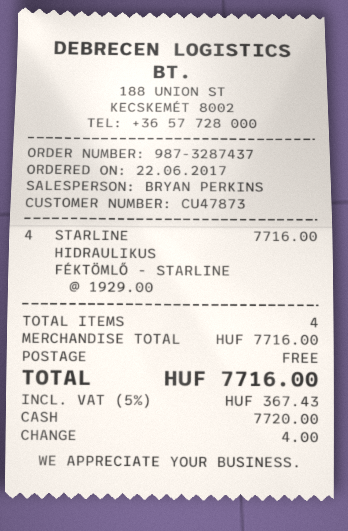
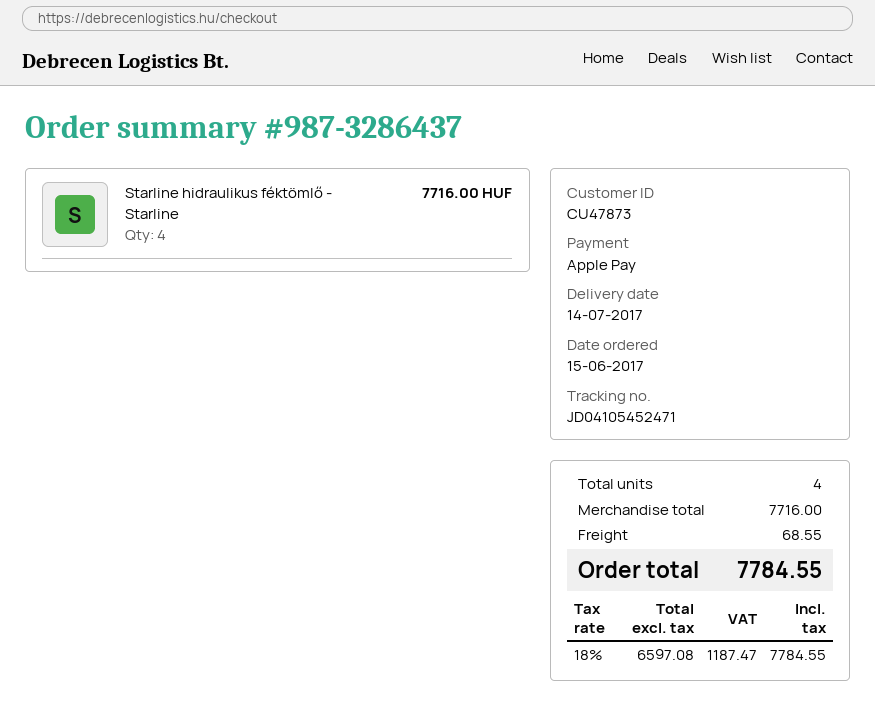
order number: 987-3287437 -> 987-3286437
order date: 2017-06-22 -> 2017-06-15
payment method: cash -> Apple Pay
shipping: 0.00 -> 68.55
tax: 5% = 367.43 -> 18% = 1187.47
total: 7716.00 -> 7784.55

